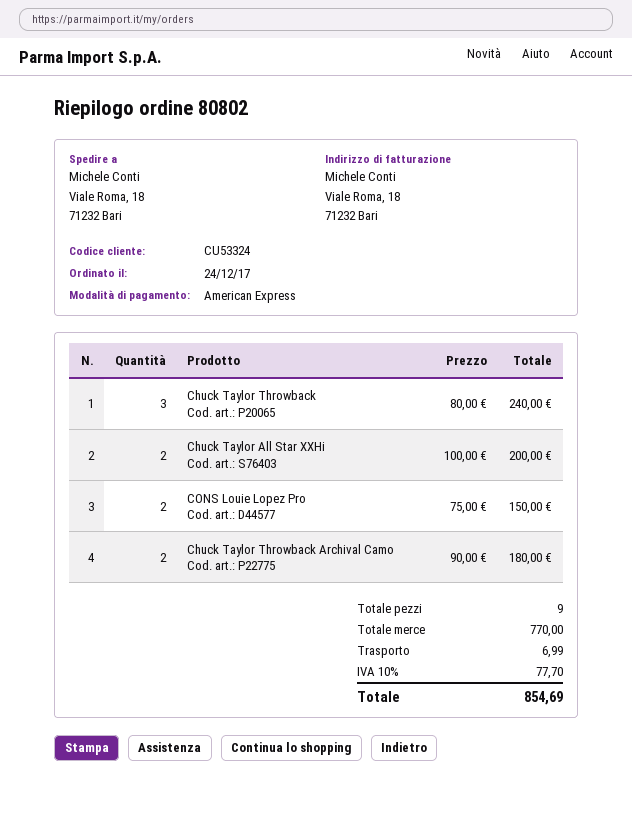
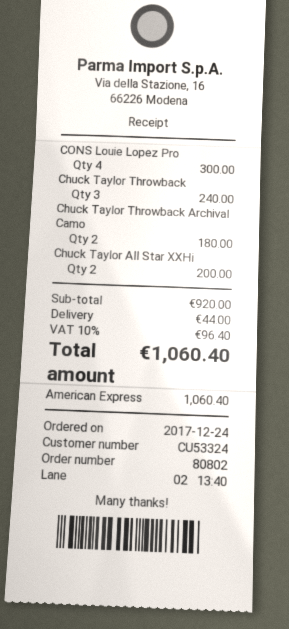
CONS Louie Lopez Pro: 2 for 150.00 -> 4 for 300.00
subtotal: 770.00 -> 920.00
shipping: 6.99 -> 44.00
tax: 10% = 77.70 -> 10% = 96.40
total: 854.69 -> 1060.40

